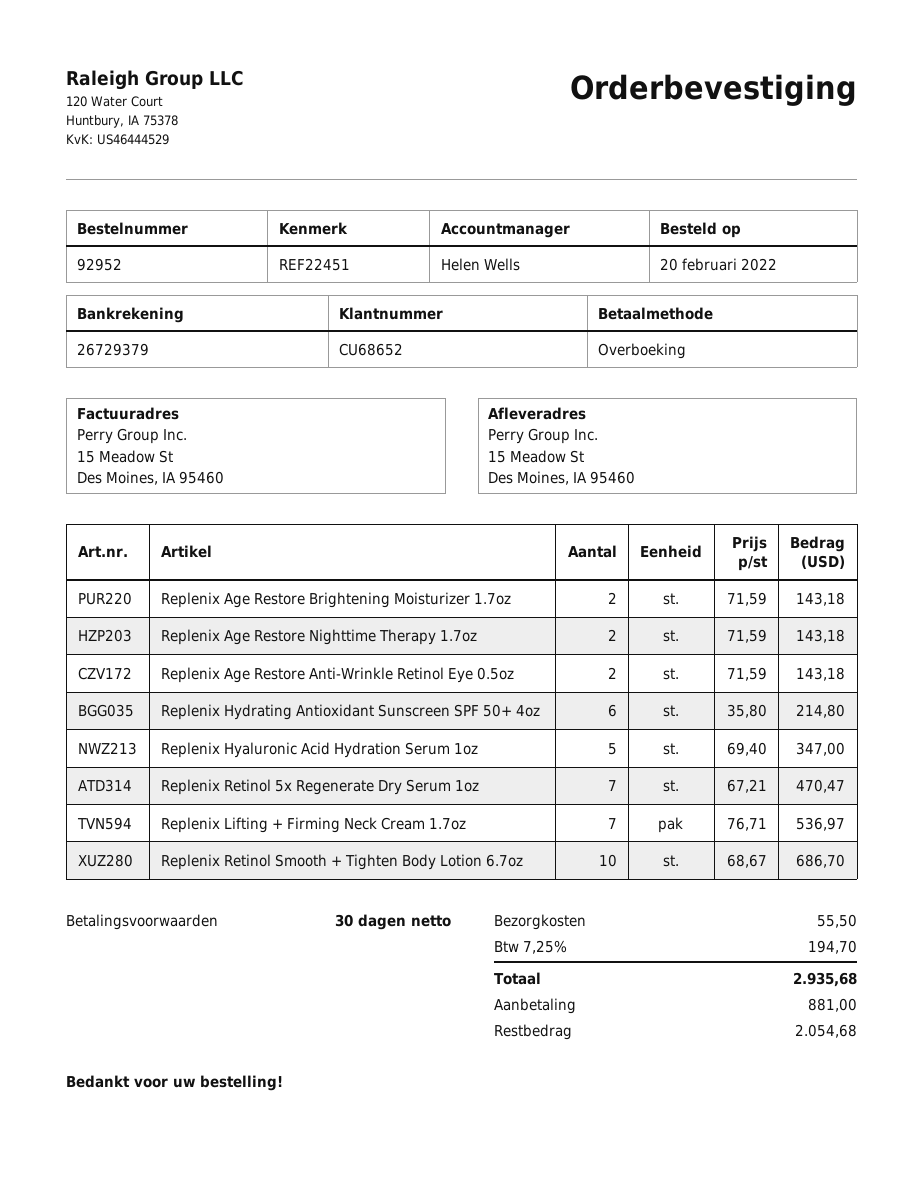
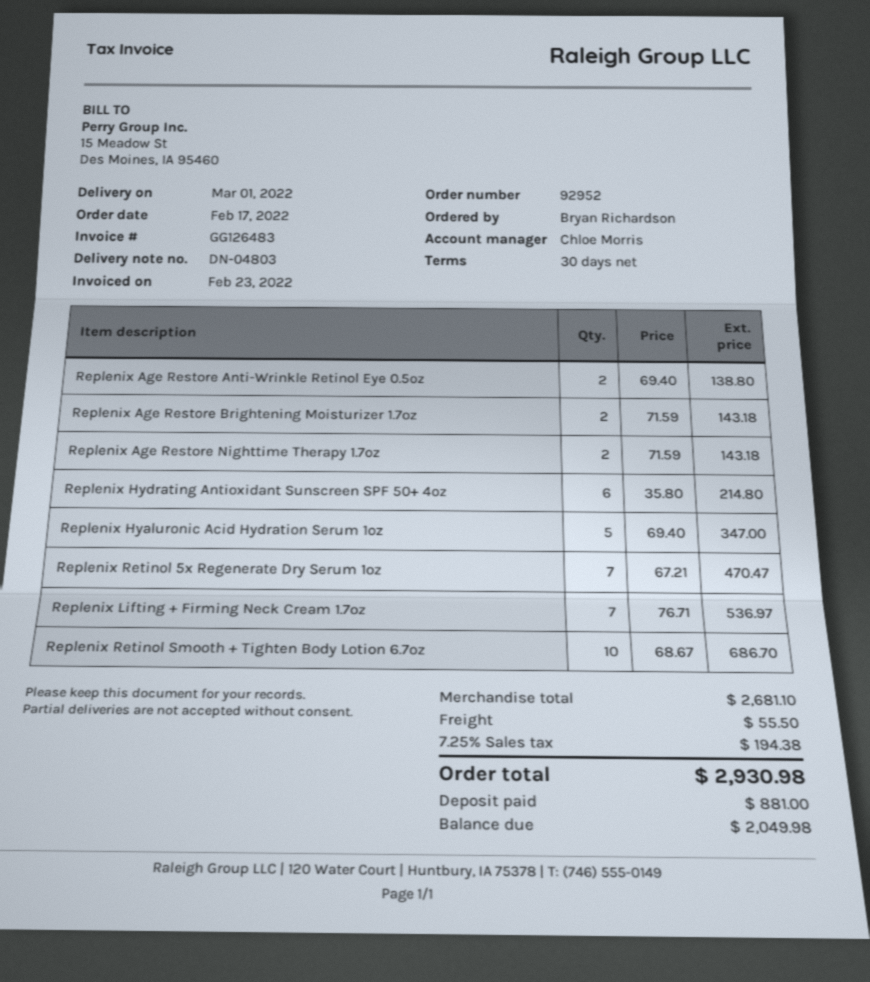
order date: 2022-02-20 -> 2022-02-17
sales rep: Helen Wells -> Chloe Morris
Replenix Age Restore Anti-Wrinkle Retinol Eye 0.5oz: 2 x 71.59 = 143.18 -> 2 x 69.40 = 138.80
tax: 7.25% = 194.70 -> 7.25% = 194.38
total: 2935.68 -> 2930.98
balance: 2054.68 -> 2049.98

